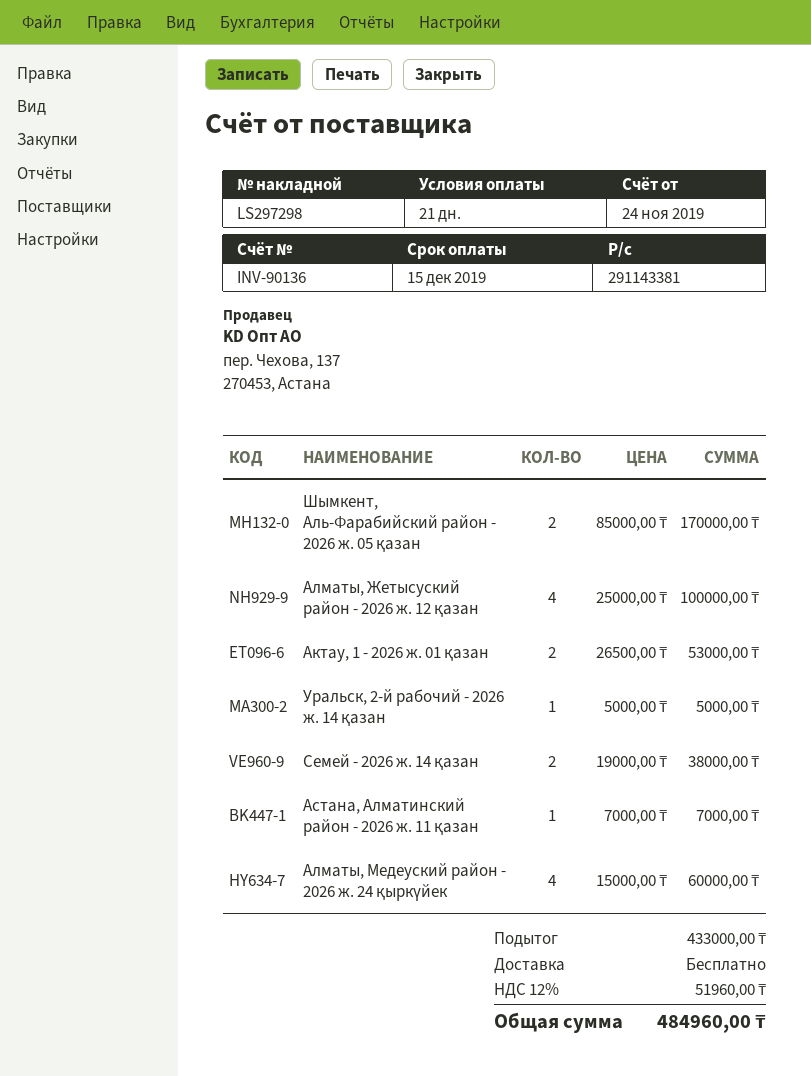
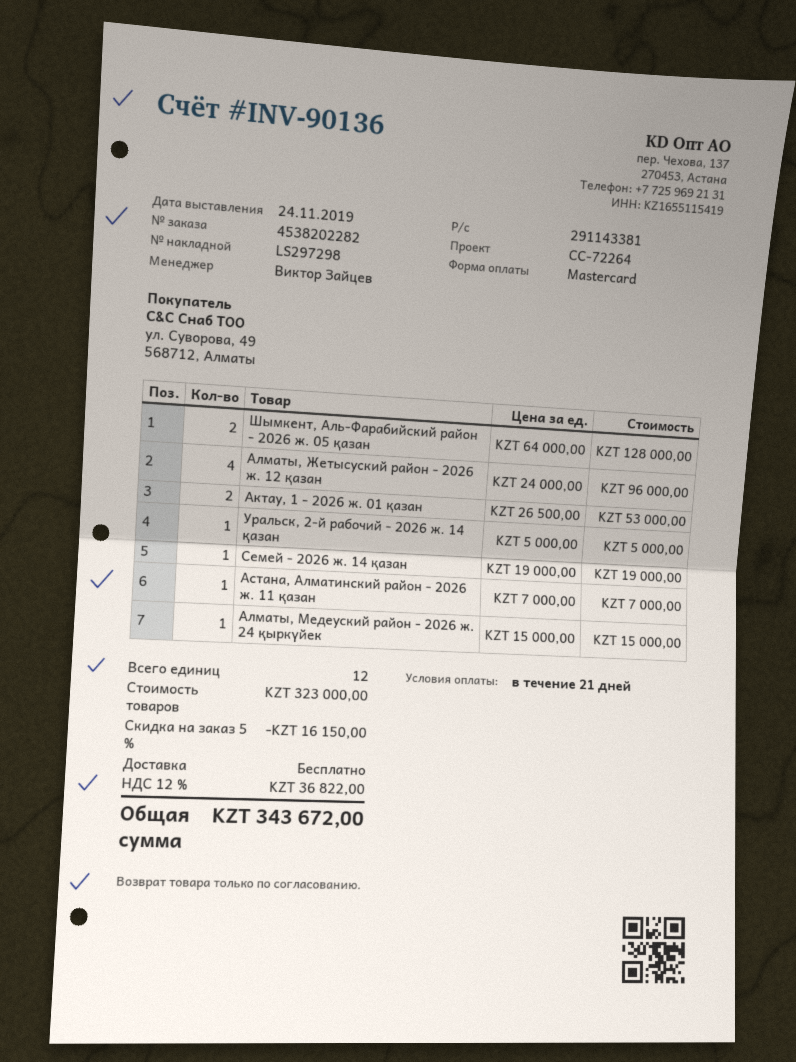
Шымкент, Аль-Фарабийский район - 2026 ж. 05 қазан: 2 x 85000.00 = 170000.00 -> 2 x 64000.00 = 128000.00
Алматы, Жетысуский район - 2026 ж. 12 қазан: 4 x 25000.00 = 100000.00 -> 4 x 24000.00 = 96000.00
Семей - 2026 ж. 14 қазан: 2 x 19000.00 = 38000.00 -> 1 x 19000.00 = 19000.00
Алматы, Медеуский район - 2026 ж. 24 қыркүйек: 4 x 15000.00 = 60000.00 -> 1 x 15000.00 = 15000.00
subtotal: 433000.00 -> 323000.00
discount: none -> 5% = 16150.00
tax: 12% = 51960.00 -> 12% = 36822.00
total: 484960.00 -> 343672.00

